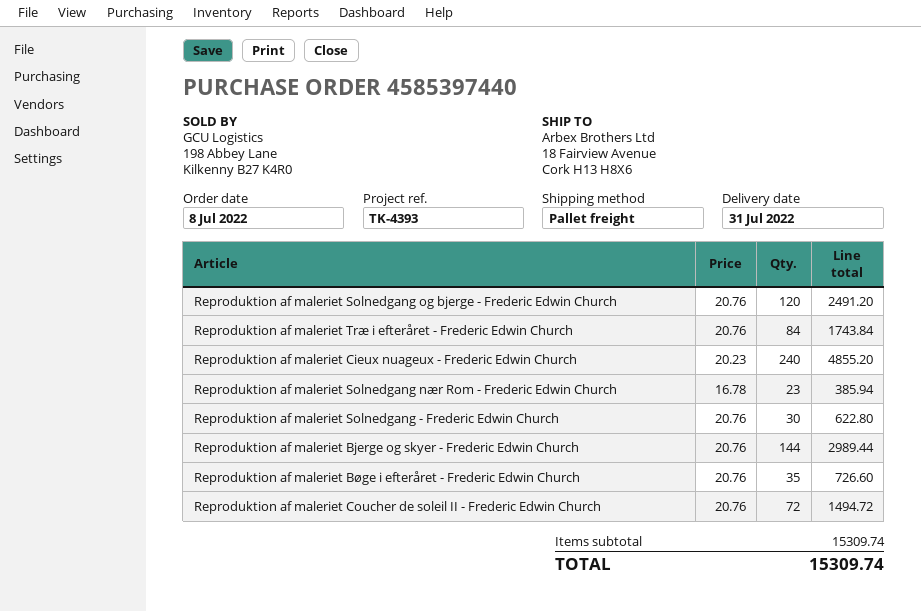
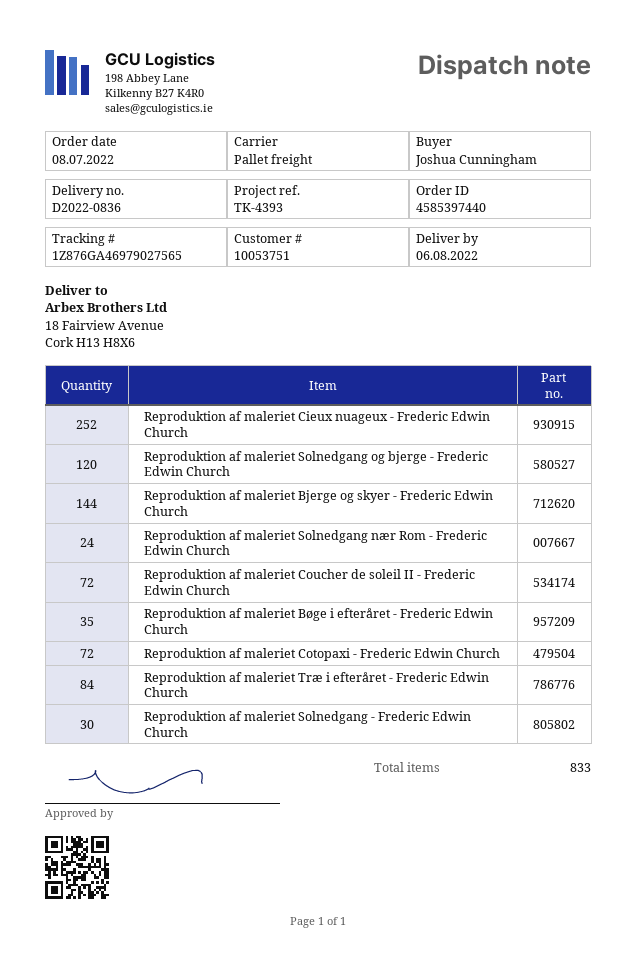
delivery date: 2022-07-31 -> 2022-08-06
Reproduktion af maleriet Cieux nuageux - Frederic Edwin Church: 240 -> 252
Reproduktion af maleriet Solnedgang nær Rom - Frederic Edwin Church: 23 -> 24
Reproduktion af maleriet Cotopaxi - Frederic Edwin Church: none -> 72

